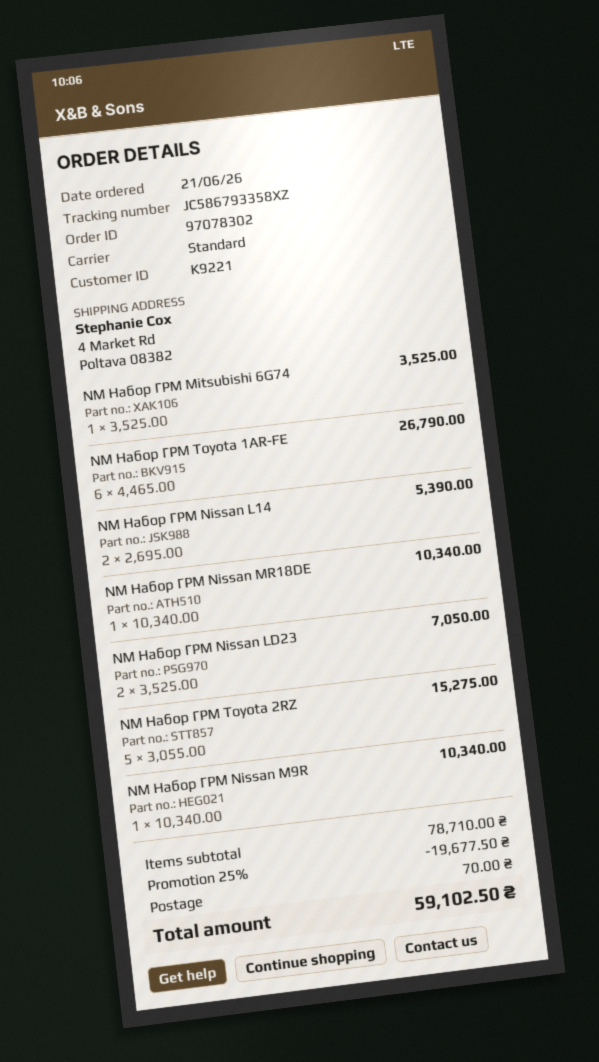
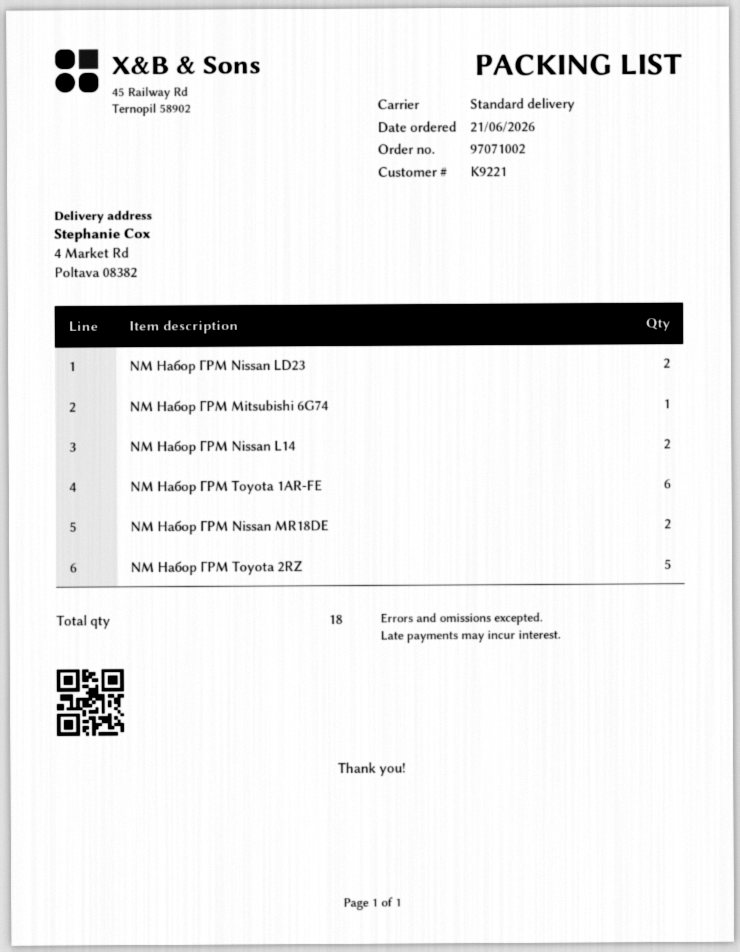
order number: 97078302 -> 97071002
NM Набор ГРМ Nissan MR18DE: 1 -> 2
NM Набор ГРМ Nissan M9R: 1 -> none

